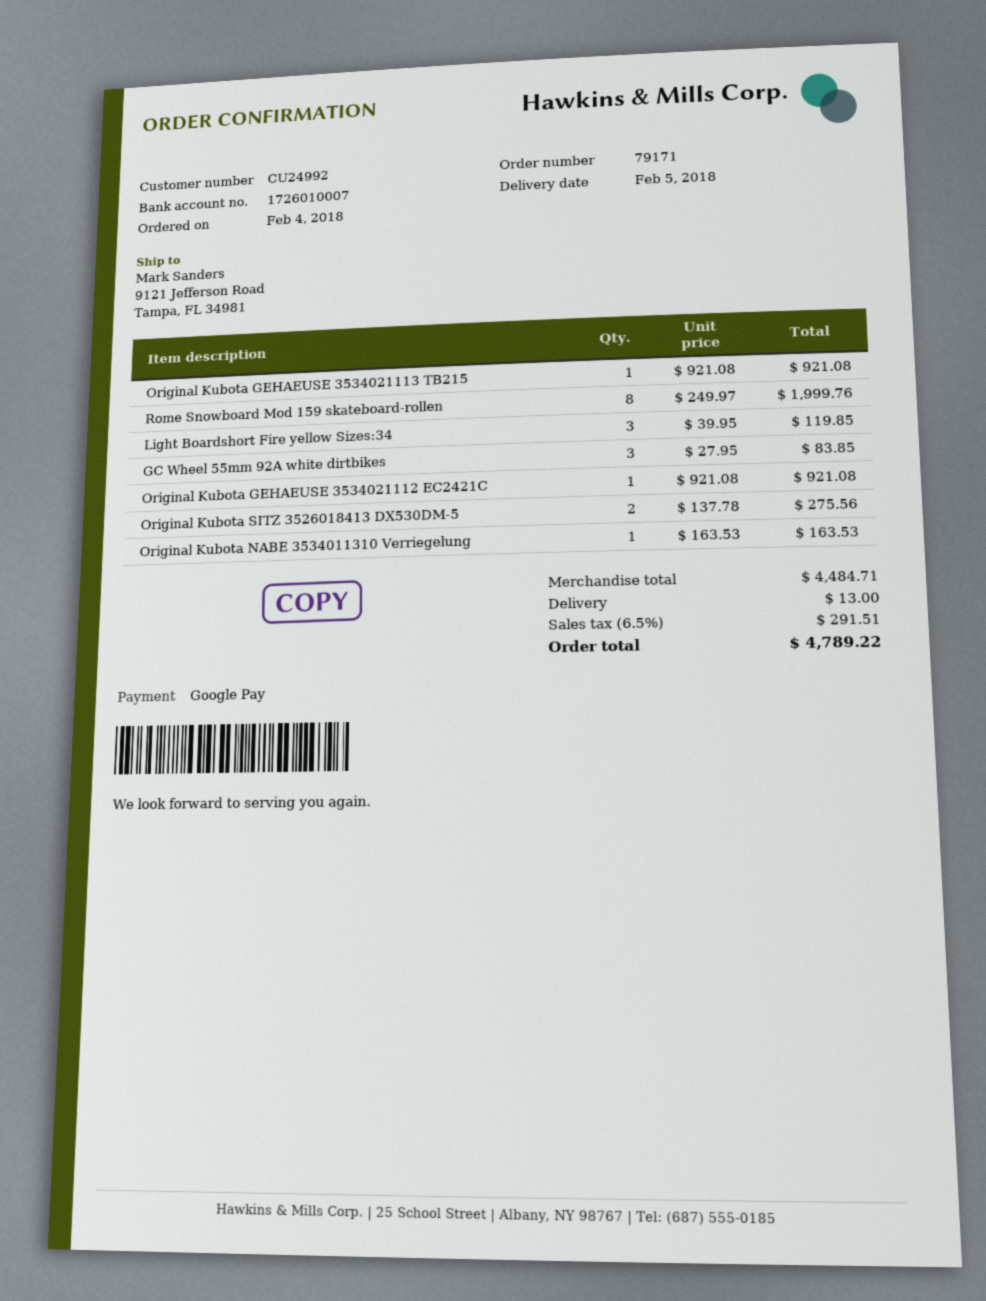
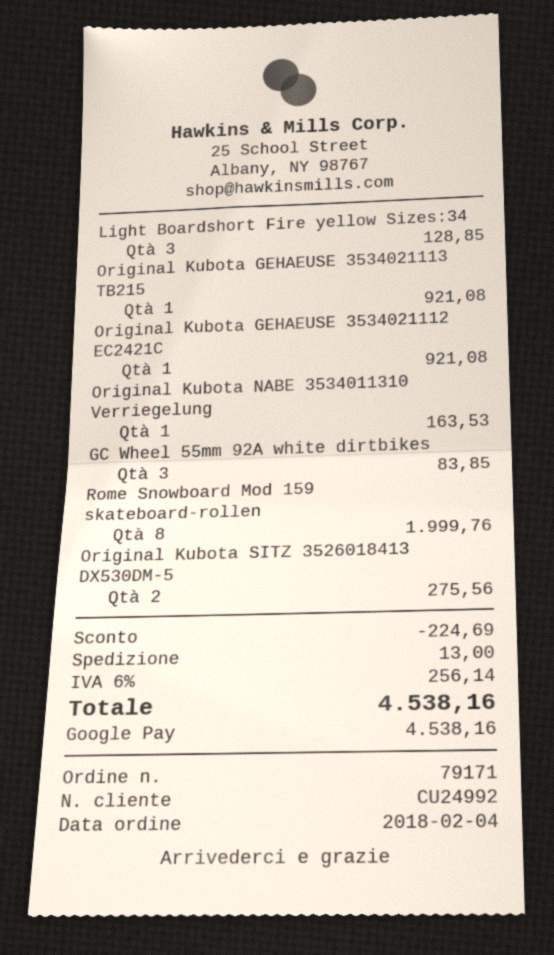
Light Boardshort Fire yellow Sizes:34: 3 for 119.85 -> 3 for 128.85
discount: none -> 224.69
tax: 6.5% = 291.51 -> 6% = 256.14
total: 4789.22 -> 4538.16

